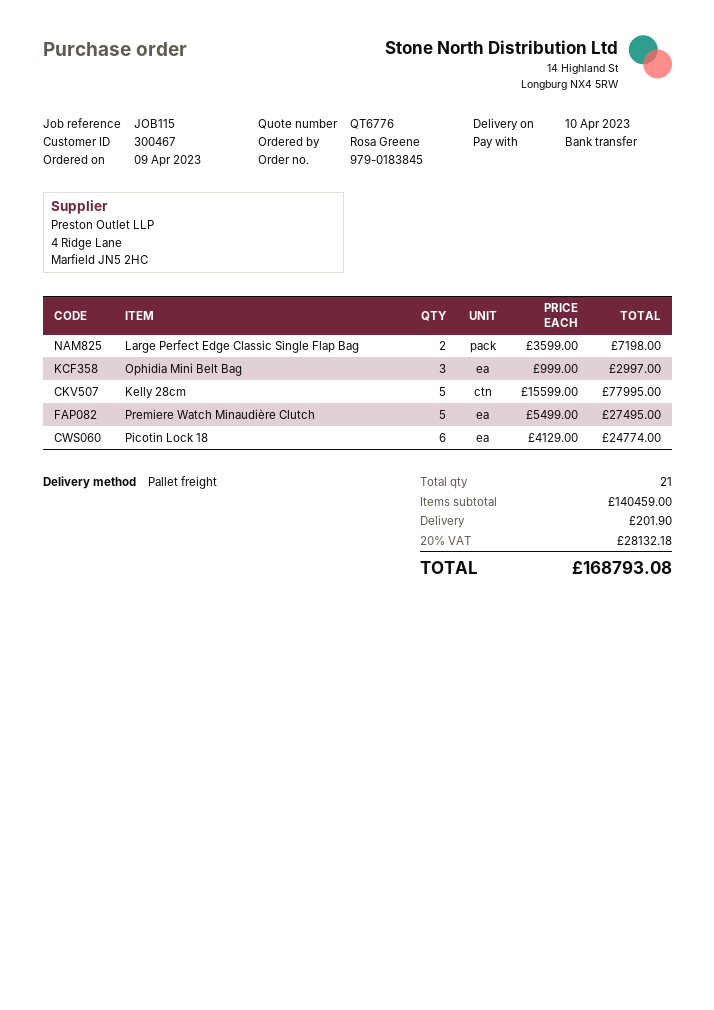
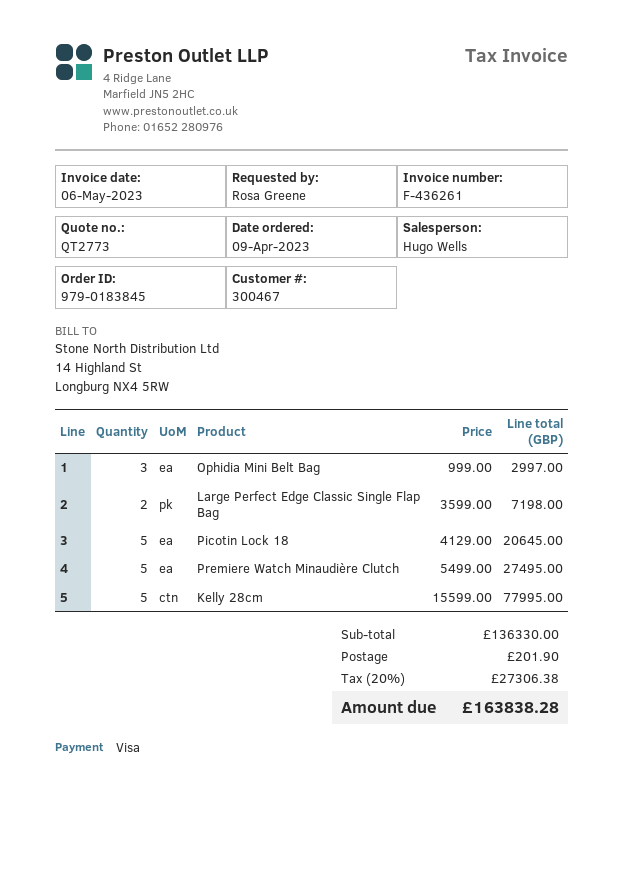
quote number: QT6776 -> QT2773
payment method: bank transfer -> Visa
Picotin Lock 18: 6 x 4129.00 = 24774.00 -> 5 x 4129.00 = 20645.00
subtotal: 140459.00 -> 136330.00
tax: 20% = 28132.18 -> 20% = 27306.38
total: 168793.08 -> 163838.28

